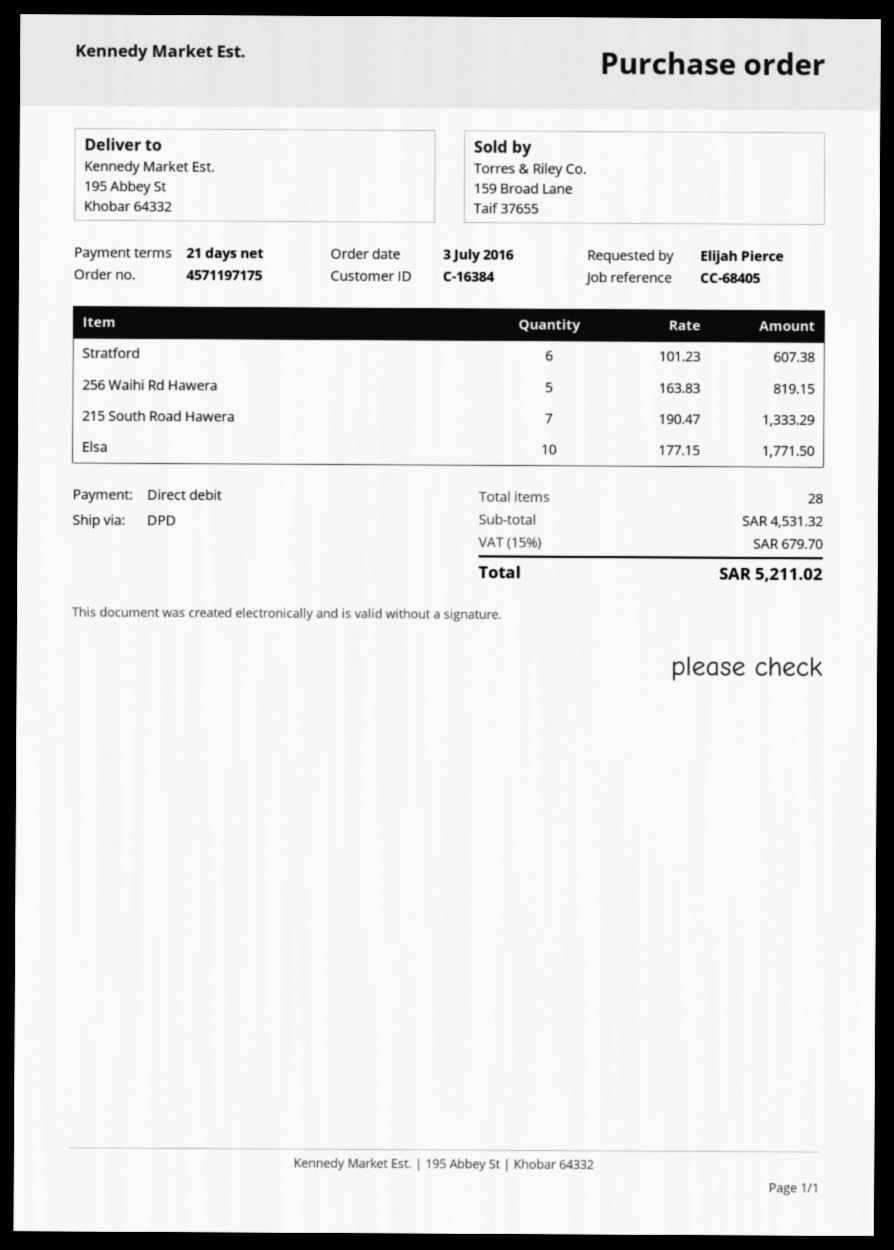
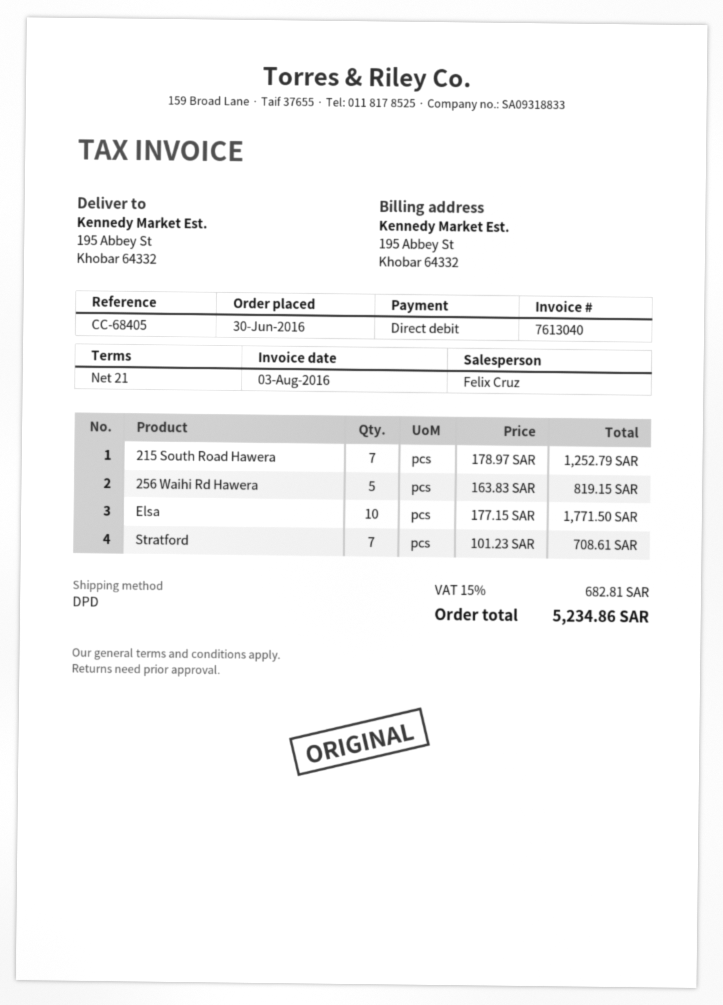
order date: 2016-07-03 -> 2016-06-30
Stratford: 6 x 101.23 = 607.38 -> 7 x 101.23 = 708.61
215 South Road Hawera: 7 x 190.47 = 1333.29 -> 7 x 178.97 = 1252.79
tax: 15% = 679.70 -> 15% = 682.81
total: 5211.02 -> 5234.86

